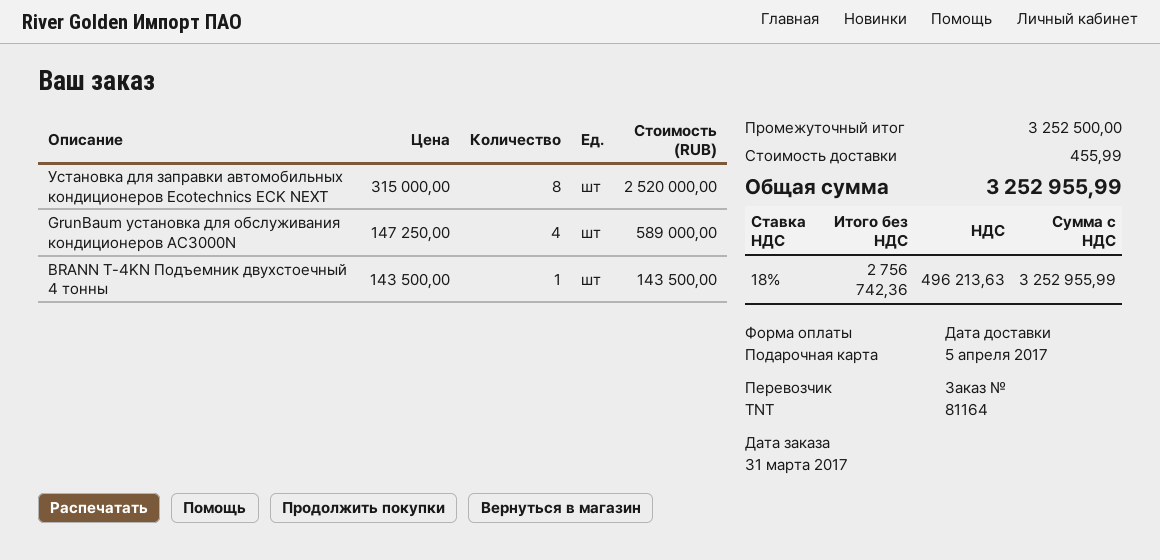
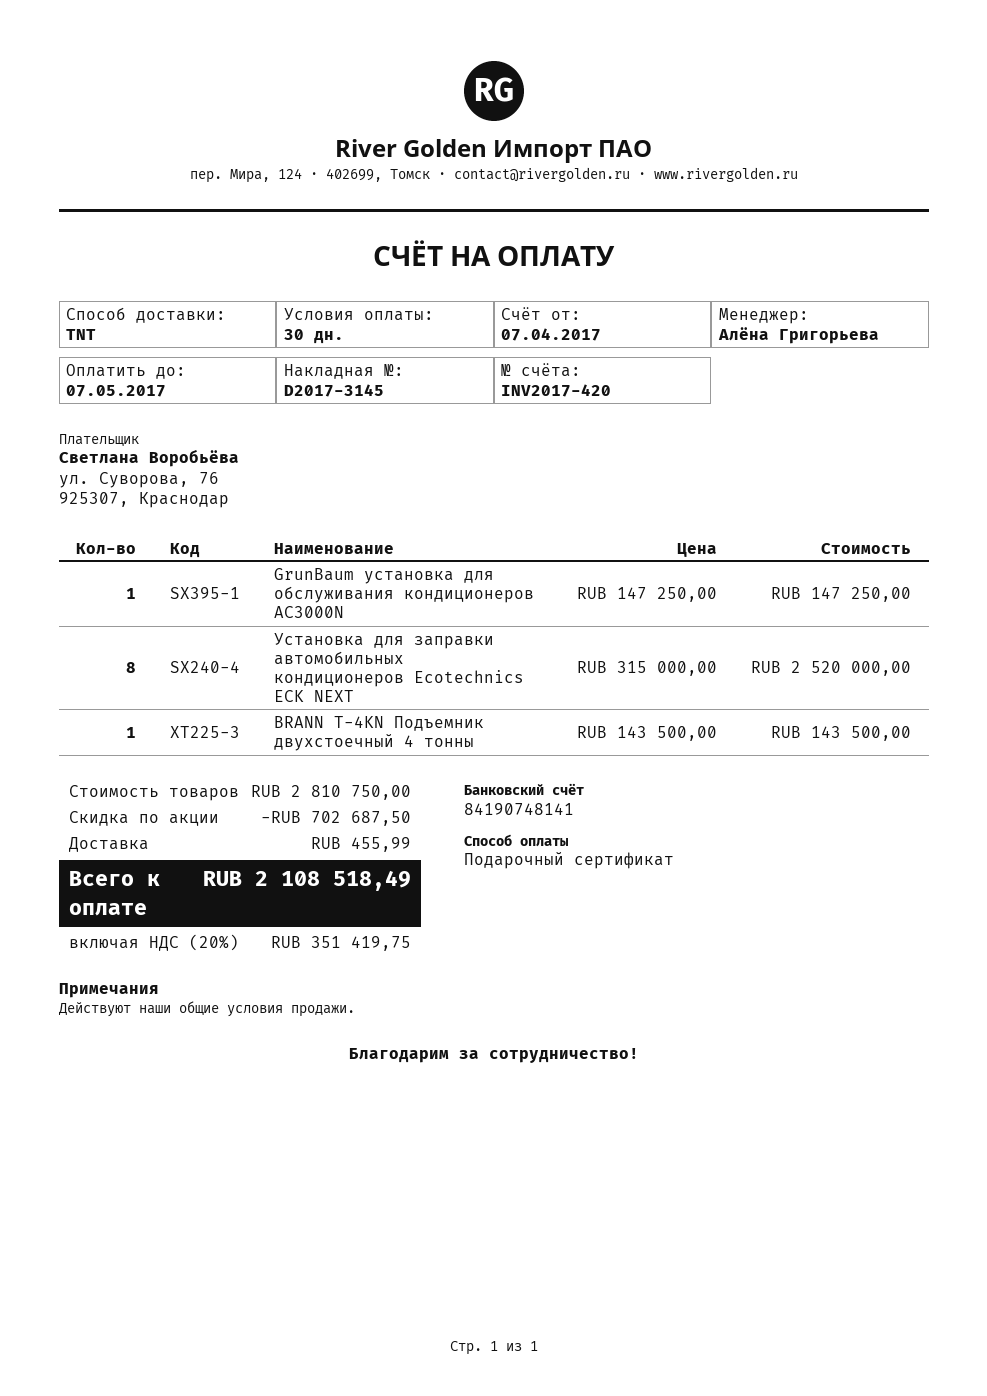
GrunBaum установка для обслуживания кондиционеров AC3000N: 4 x 147250.00 = 589000.00 -> 1 x 147250.00 = 147250.00
subtotal: 3252500.00 -> 2810750.00
discount: none -> 702687.50
tax: 18% = 496213.63 -> 20% = 351419.75
total: 3252955.99 -> 2108518.49

